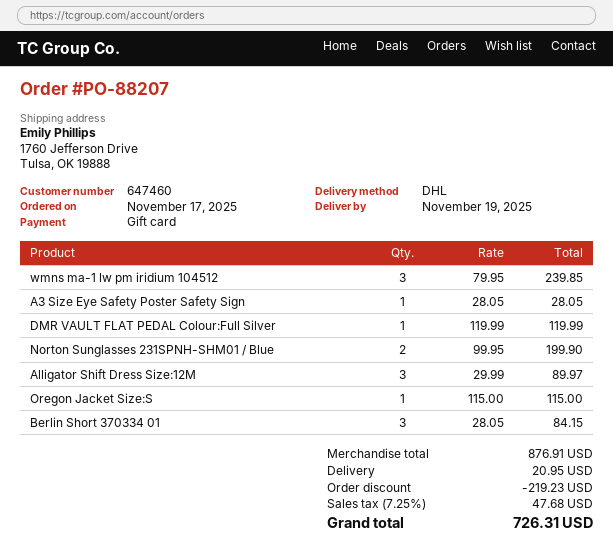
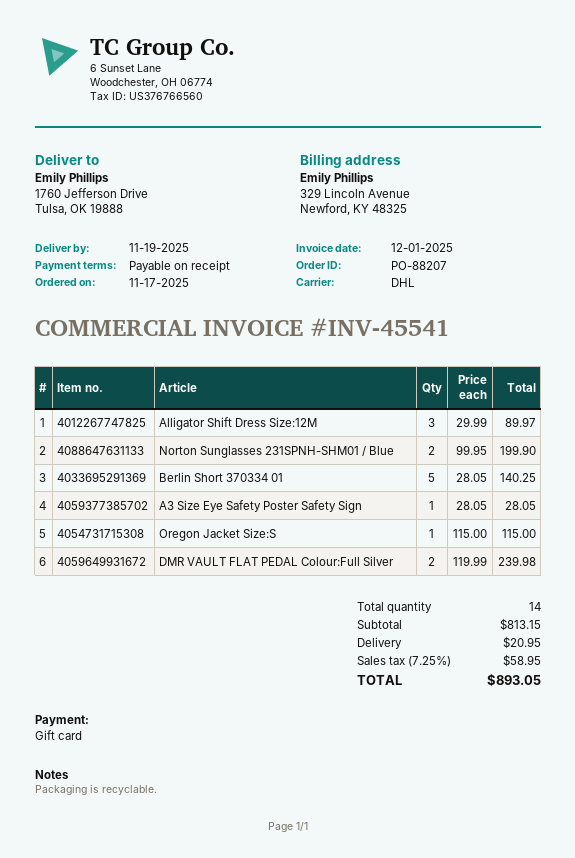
wmns ma-1 lw pm iridium 104512: 3 x 79.95 = 239.85 -> none
DMR VAULT FLAT PEDAL Colour:Full Silver: 1 x 119.99 = 119.99 -> 2 x 119.99 = 239.98
Berlin Short 370334 01: 3 x 28.05 = 84.15 -> 5 x 28.05 = 140.25
subtotal: 876.91 -> 813.15
discount: 219.23 -> none
tax: 7.25% = 47.68 -> 7.25% = 58.95
total: 726.31 -> 893.05

